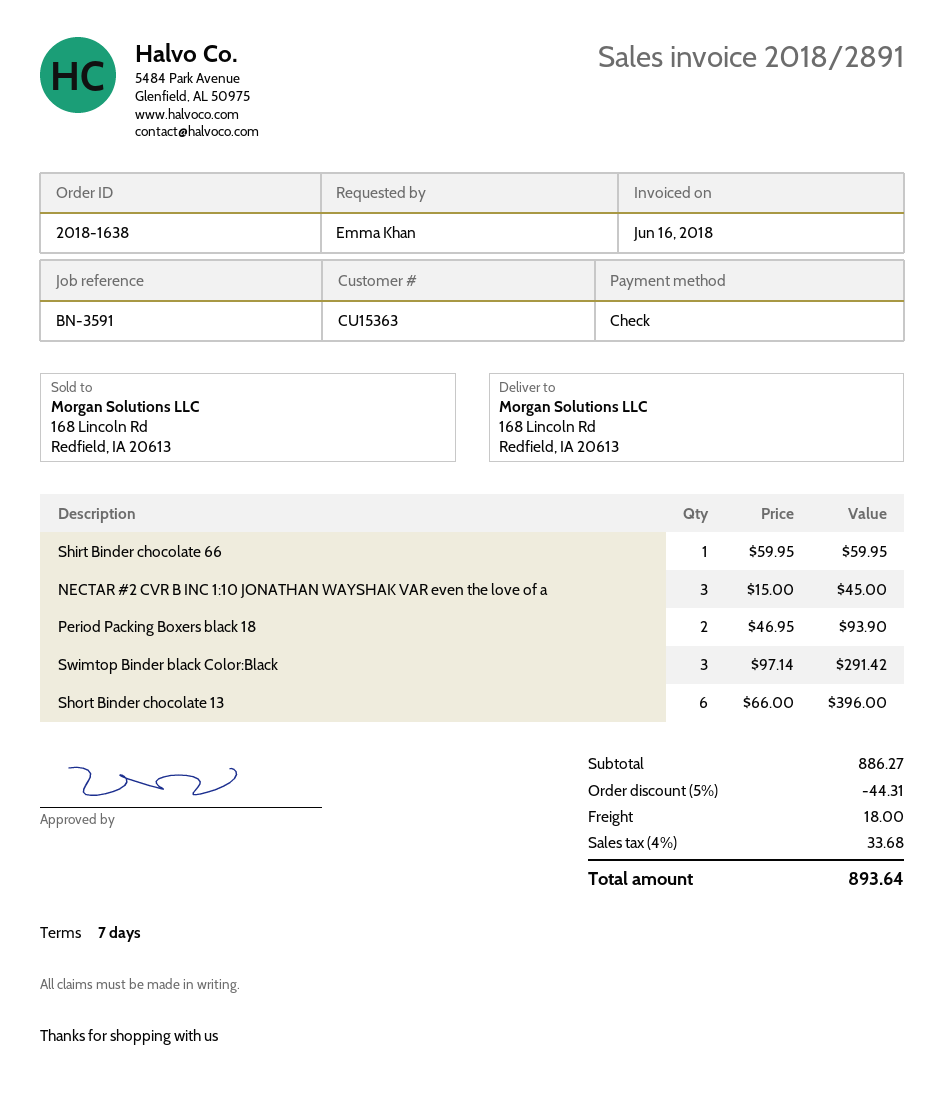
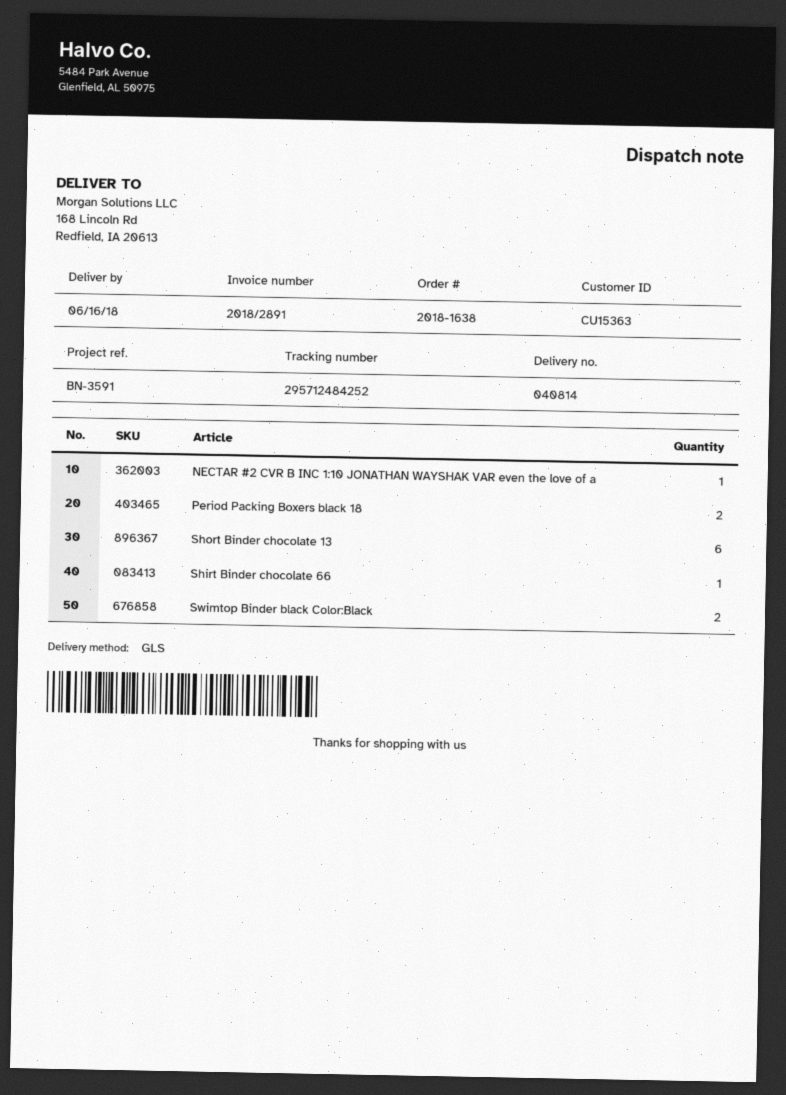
NECTAR #2 CVR B INC 1:10 JONATHAN WAYSHAK VAR even the love of a: 3 -> 1
Swimtop Binder black Color:Black: 3 -> 2

